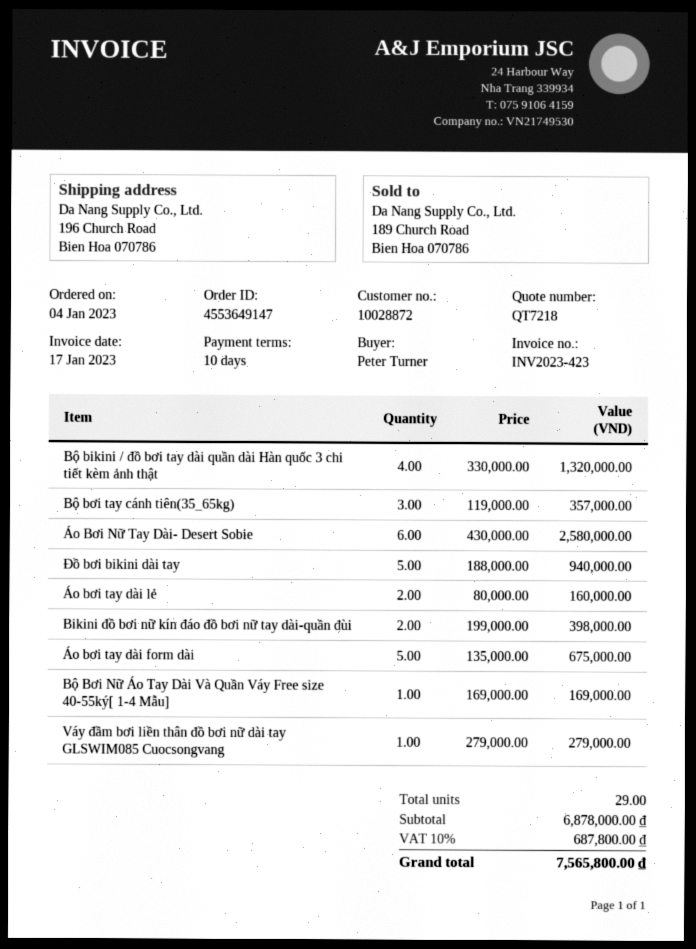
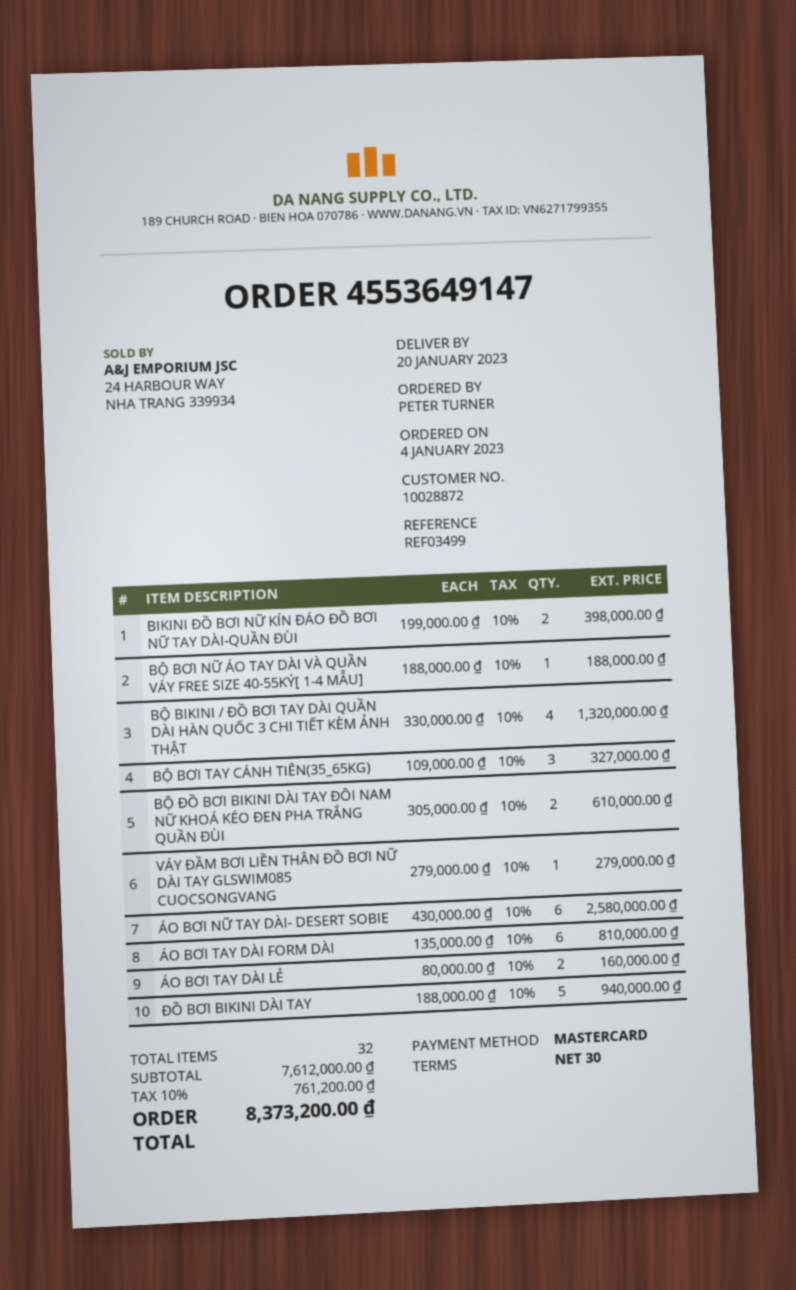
payment terms: 10 days -> 30 days
Bộ bơi tay cánh tiên(35_65kg): 3 x 119000.00 = 357000.00 -> 3 x 109000.00 = 327000.00
Áo bơi tay dài form dài: 5 x 135000.00 = 675000.00 -> 6 x 135000.00 = 810000.00
Bộ Bơi Nữ Áo Tay Dài Và Quần Váy Free size 40-55ký[ 1-4 Mẫu]: 1 x 169000.00 = 169000.00 -> 1 x 188000.00 = 188000.00
BỘ ĐỒ BƠI BIKINI DÀI TAY ĐÔI NAM NỮ KHOÁ KÉO ĐEN PHA TRẮNG QUẦN ĐÙI: none -> 2 x 305000.00 = 610000.00
total quantity: 29 -> 32
subtotal: 6878000.00 -> 7612000.00
tax: 10% = 687800.00 -> 10% = 761200.00
total: 7565800.00 -> 8373200.00

